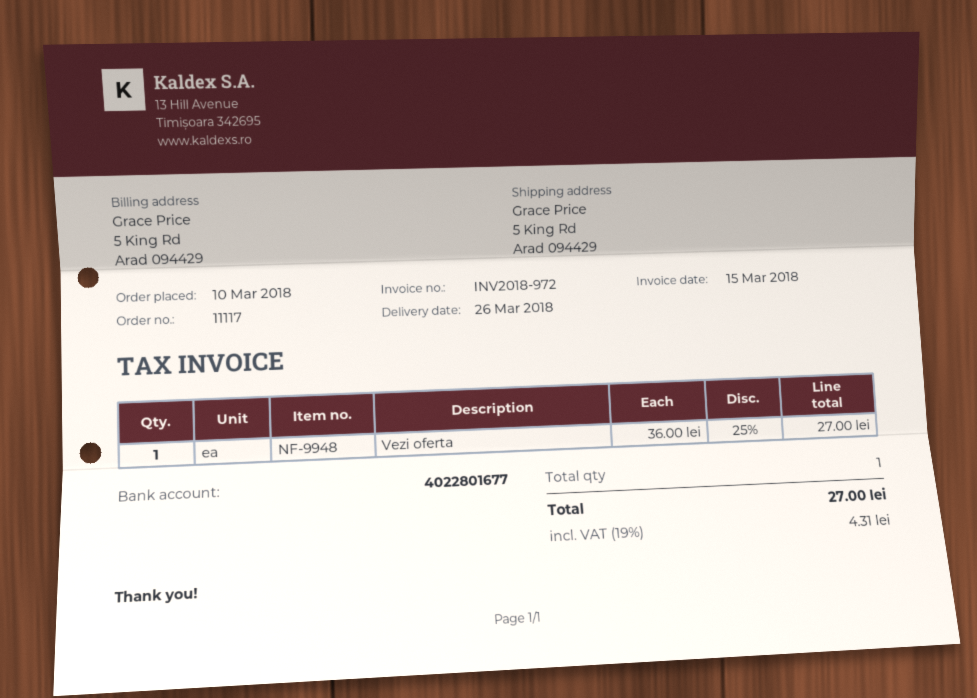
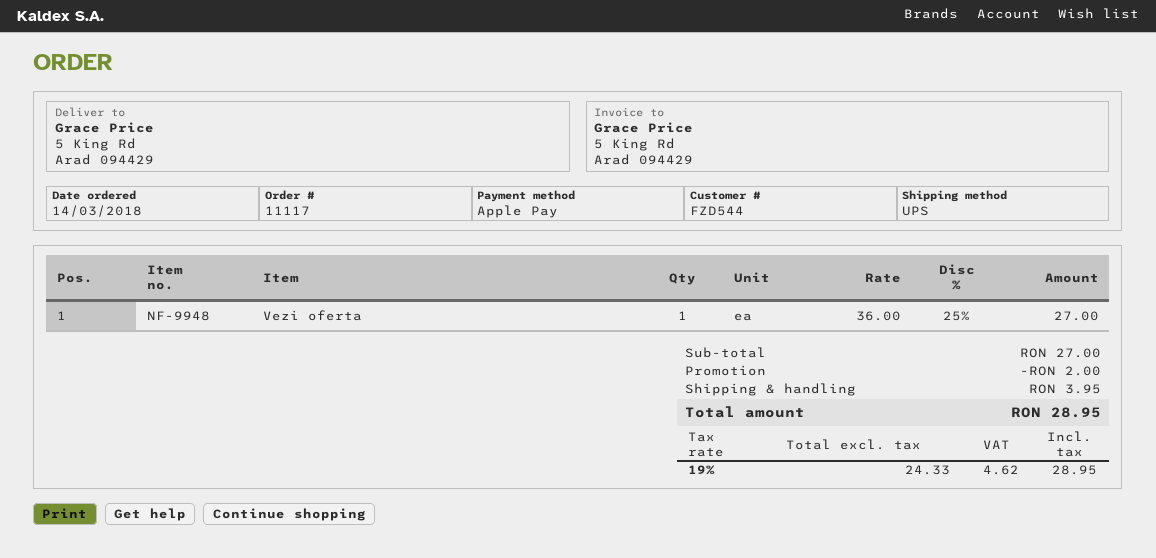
order date: 2018-03-10 -> 2018-03-14
discount: none -> 2.00
shipping: none -> 3.95
tax: 19% = 4.31 -> 19% = 4.62
total: 27.00 -> 28.95

